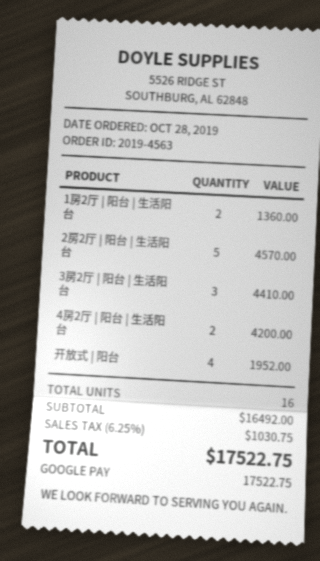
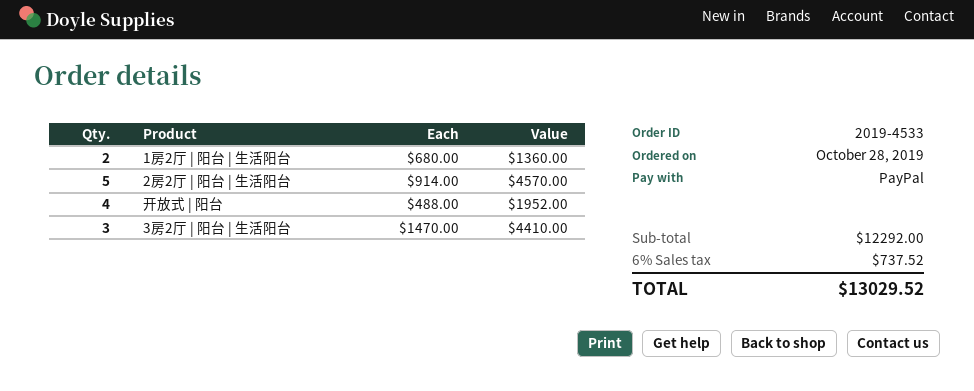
order number: 2019-4563 -> 2019-4533
payment method: Google Pay -> PayPal
4房2厅 | 阳台 | 生活阳台: 2 for 4200.00 -> none
subtotal: 16492.00 -> 12292.00
tax: 6.25% = 1030.75 -> 6% = 737.52
total: 17522.75 -> 13029.52

